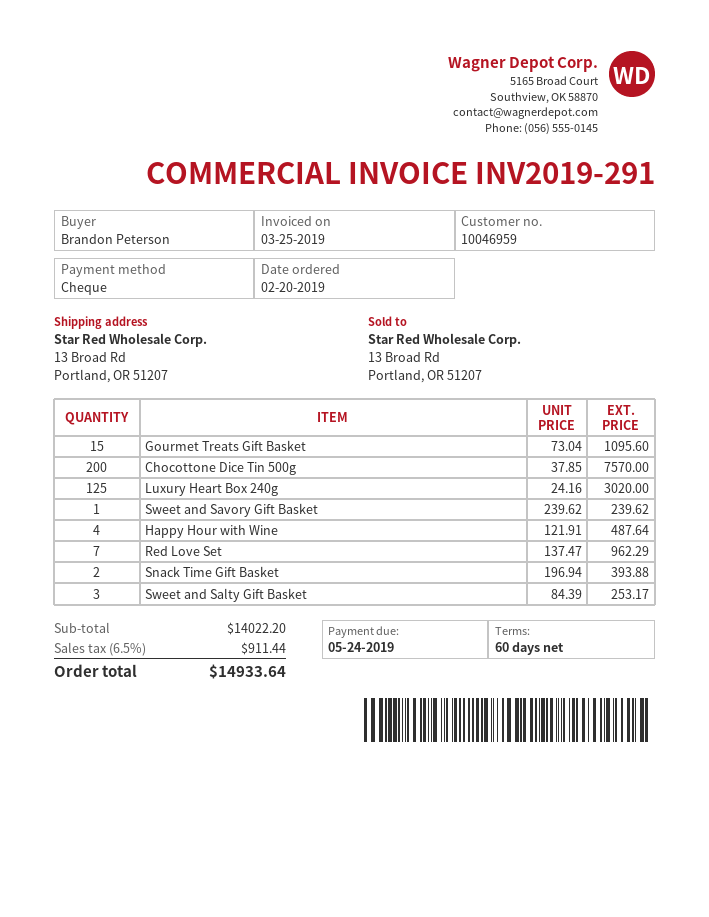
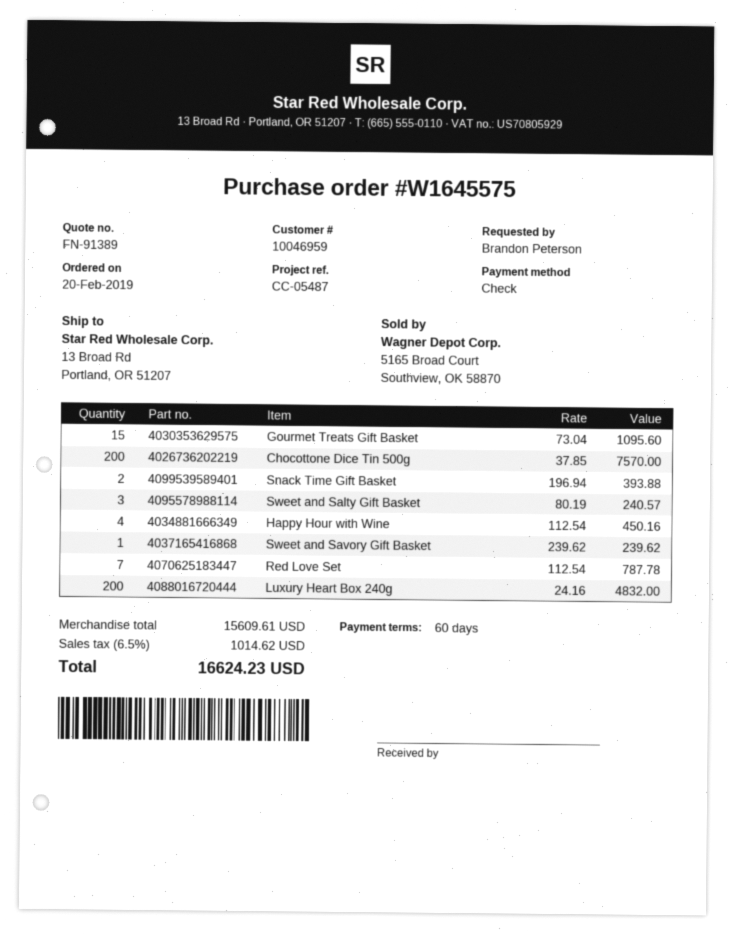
Luxury Heart Box 240g: 125 x 24.16 = 3020.00 -> 200 x 24.16 = 4832.00
Happy Hour with Wine: 4 x 121.91 = 487.64 -> 4 x 112.54 = 450.16
Red Love Set: 7 x 137.47 = 962.29 -> 7 x 112.54 = 787.78
Sweet and Salty Gift Basket: 3 x 84.39 = 253.17 -> 3 x 80.19 = 240.57
subtotal: 14022.20 -> 15609.61
tax: 6.5% = 911.44 -> 6.5% = 1014.62
total: 14933.64 -> 16624.23

